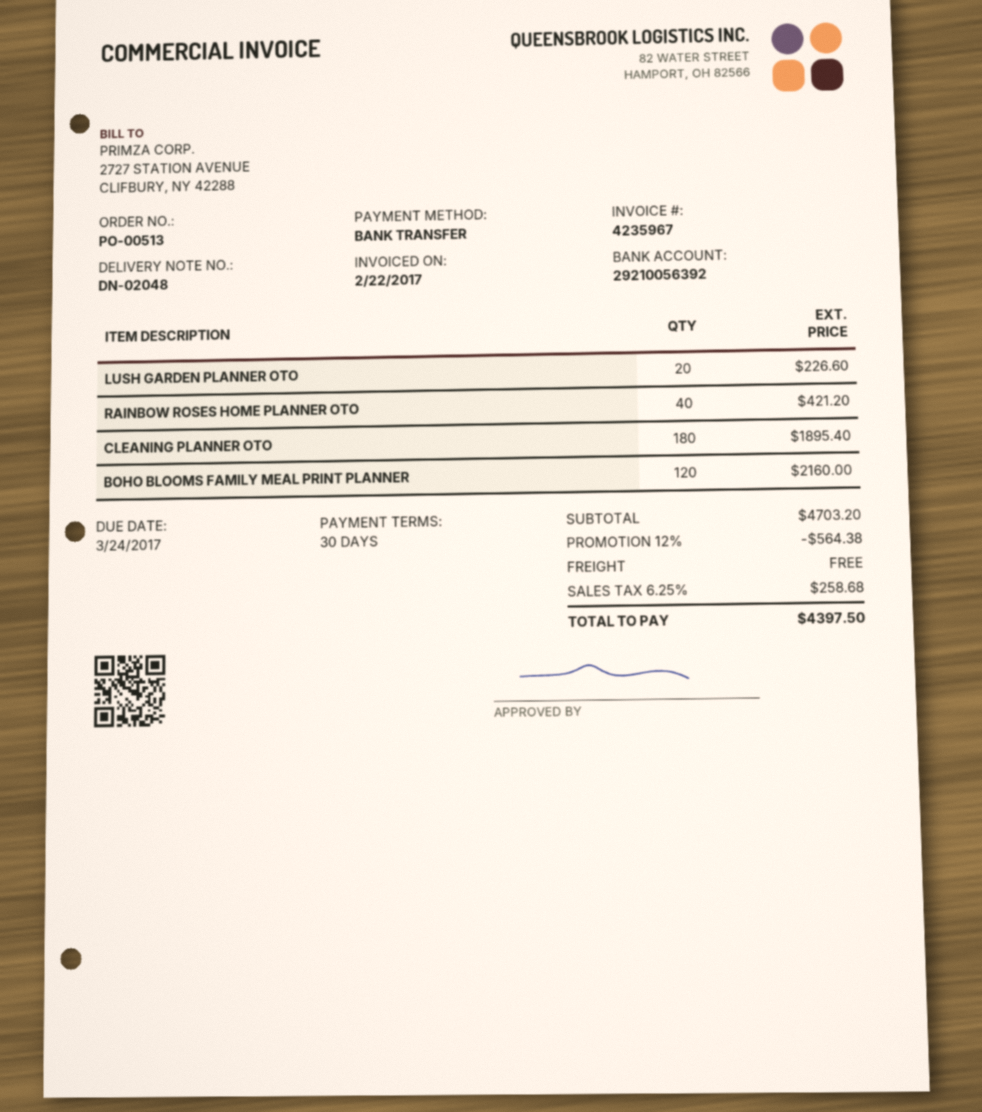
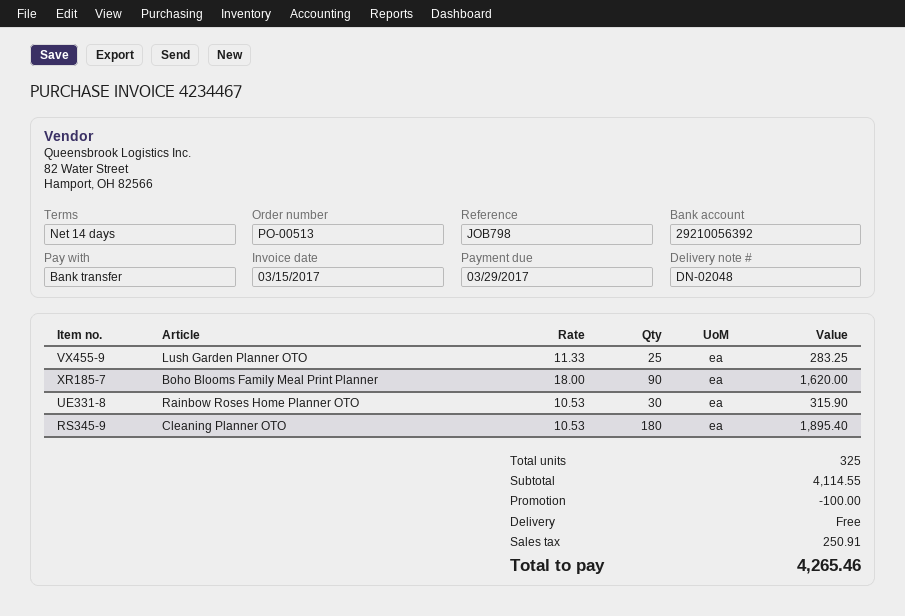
invoice number: 4235967 -> 4234467
invoice date: 2017-02-22 -> 2017-03-15
payment terms: 30 days -> 14 days
due date: 2017-03-24 -> 2017-03-29
LUSH GARDEN PLANNER OTO: 20 for 226.60 -> 25 for 283.25
RAINBOW ROSES HOME PLANNER OTO: 40 for 421.20 -> 30 for 315.90
BOHO BLOOMS FAMILY MEAL PRINT PLANNER: 120 for 2160.00 -> 90 for 1620.00
subtotal: 4703.20 -> 4114.55
discount: 564.38 -> 100.00
tax: 258.68 -> 250.91
total: 4397.50 -> 4265.46

